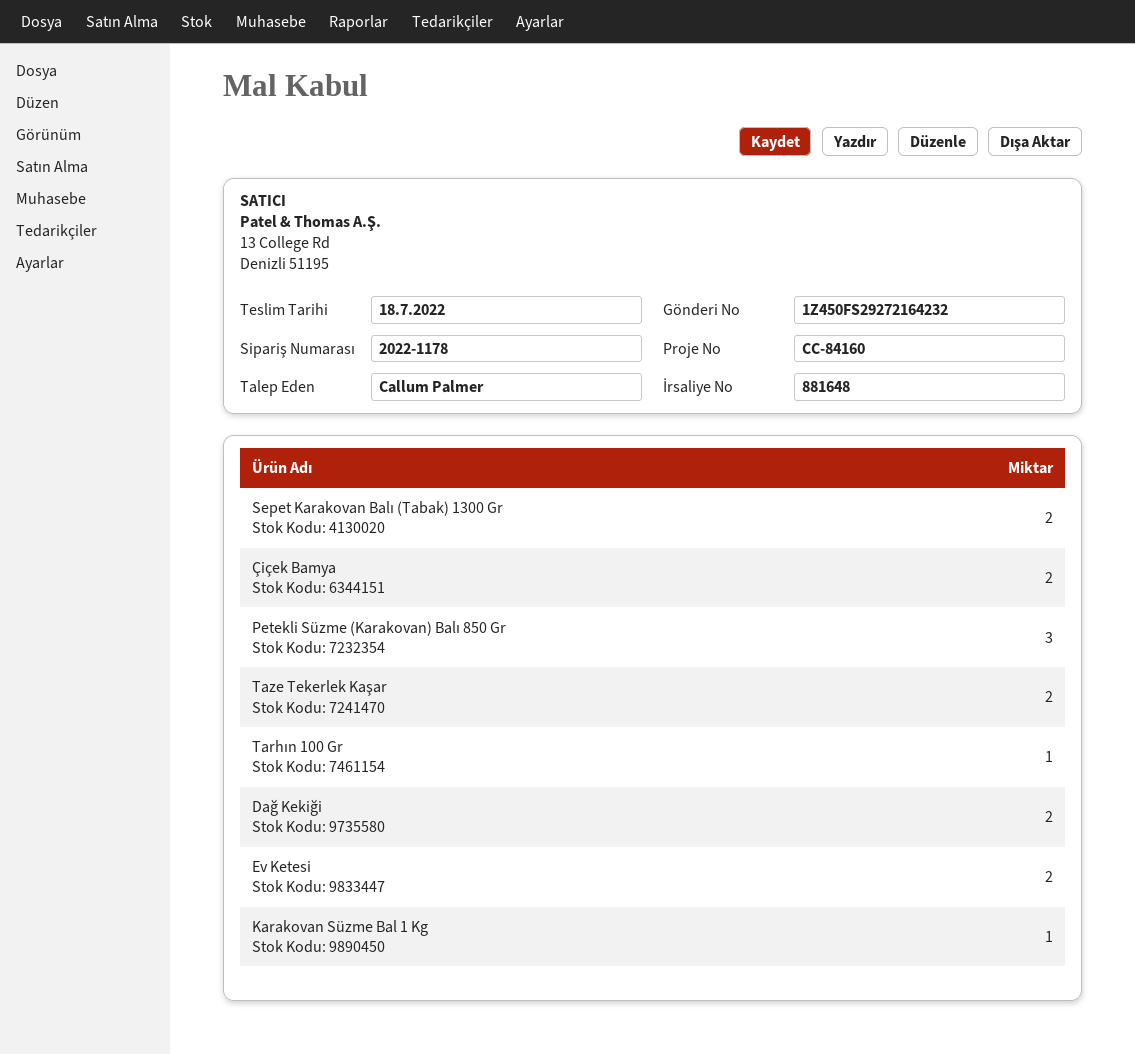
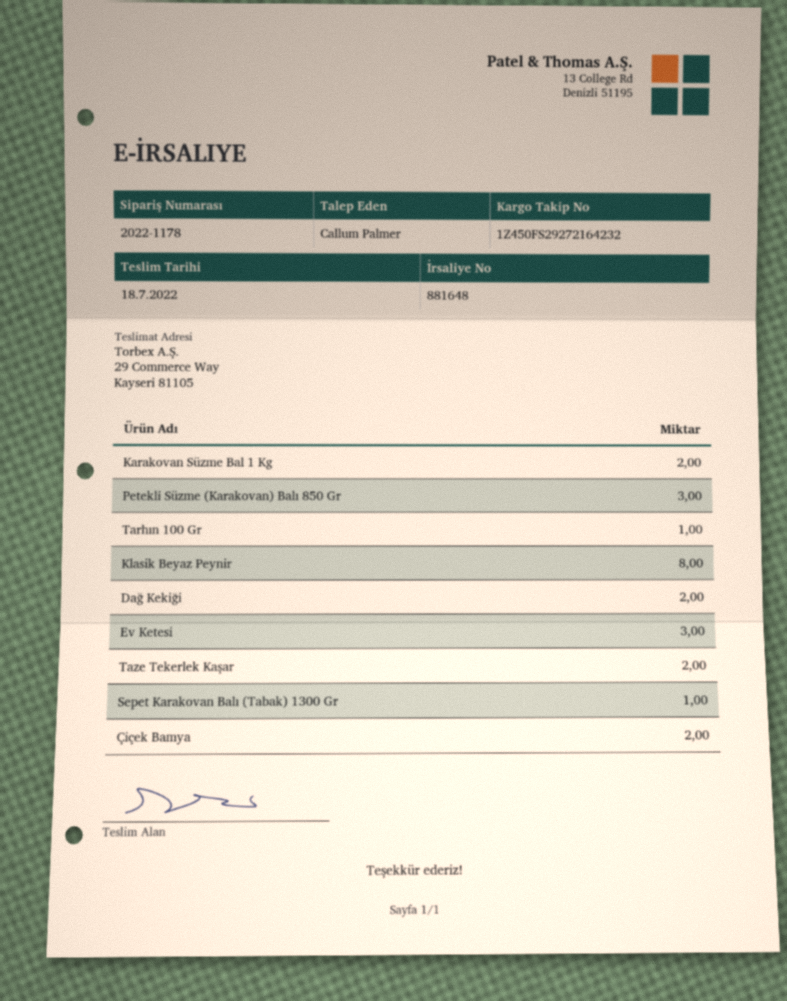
Sepet Karakovan Balı (Tabak) 1300 Gr: 2 -> 1
Ev Ketesi: 2 -> 3
Karakovan Süzme Bal 1 Kg: 1 -> 2
Klasik Beyaz Peynir: none -> 8

